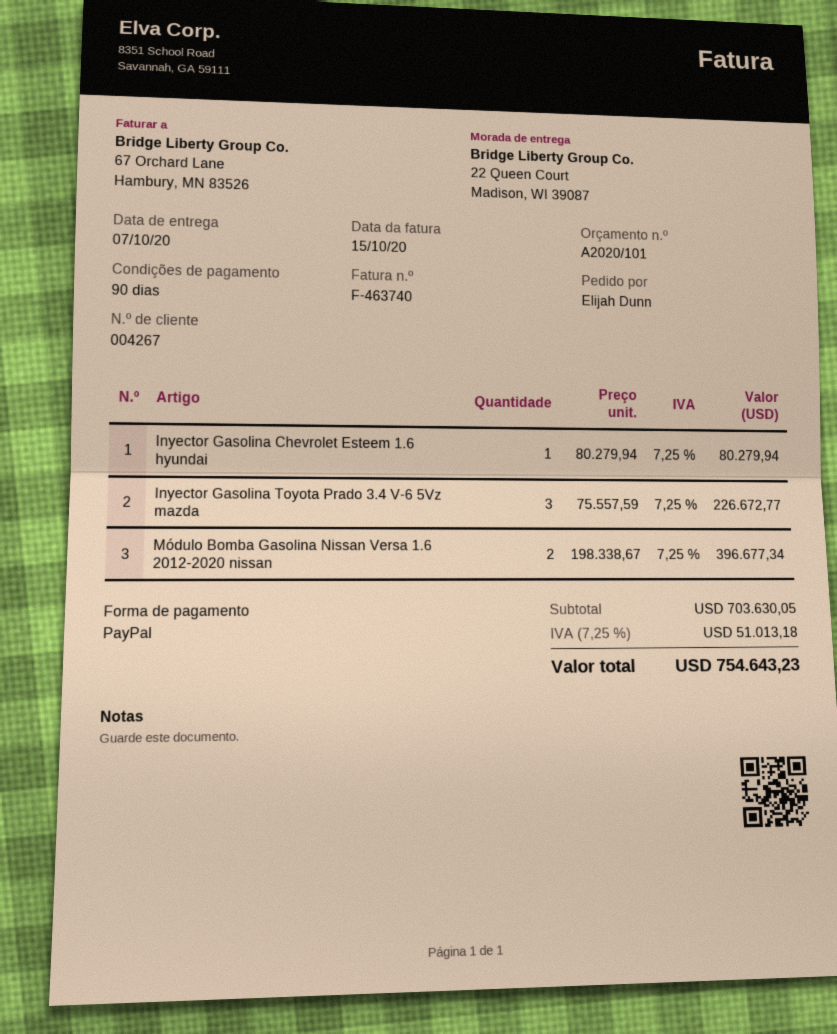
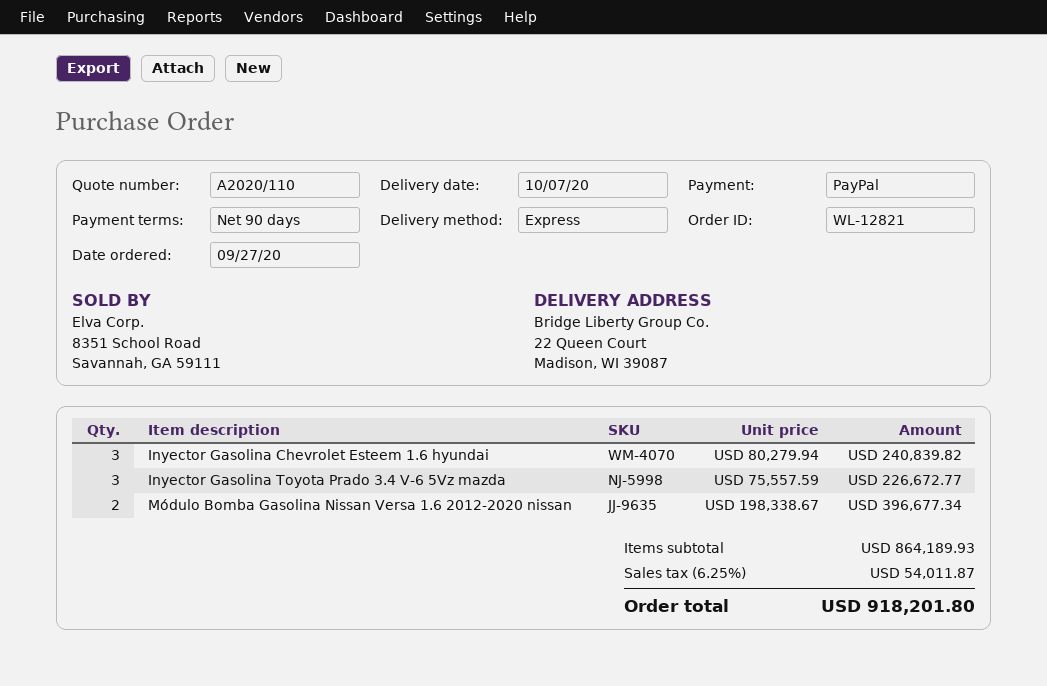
quote number: A2020/101 -> A2020/110
Inyector Gasolina Chevrolet Esteem 1.6 hyundai: 1 x 80279.94 = 80279.94 -> 3 x 80279.94 = 240839.82
subtotal: 703630.05 -> 864189.93
tax: 7.25% = 51013.18 -> 6.25% = 54011.87
total: 754643.23 -> 918201.80

